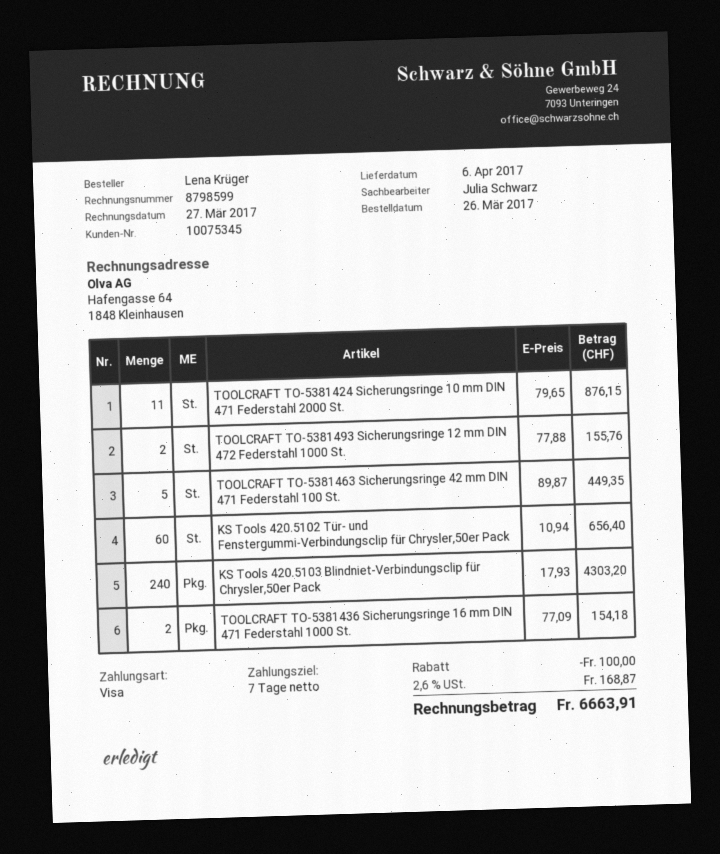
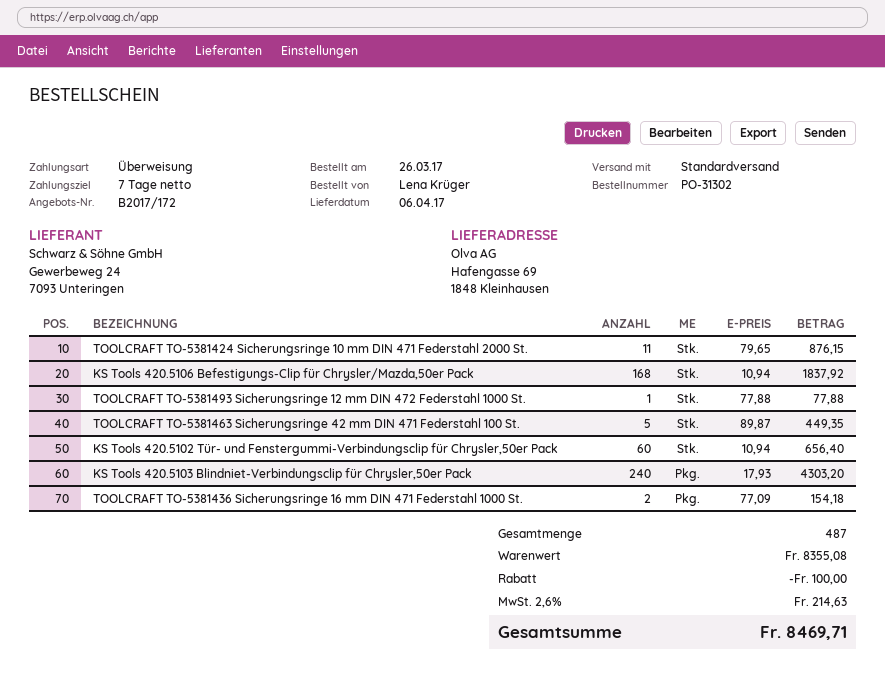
payment method: Visa -> bank transfer
TOOLCRAFT TO-5381493 Sicherungsringe 12 mm DIN 472 Federstahl 1000 St.: 2 x 77.88 = 155.76 -> 1 x 77.88 = 77.88
KS Tools 420.5106 Befestigungs-Clip für Chrysler/Mazda,50er Pack: none -> 168 x 10.94 = 1837.92
tax: 2.6% = 168.87 -> 2.6% = 214.63
total: 6663.91 -> 8469.71

